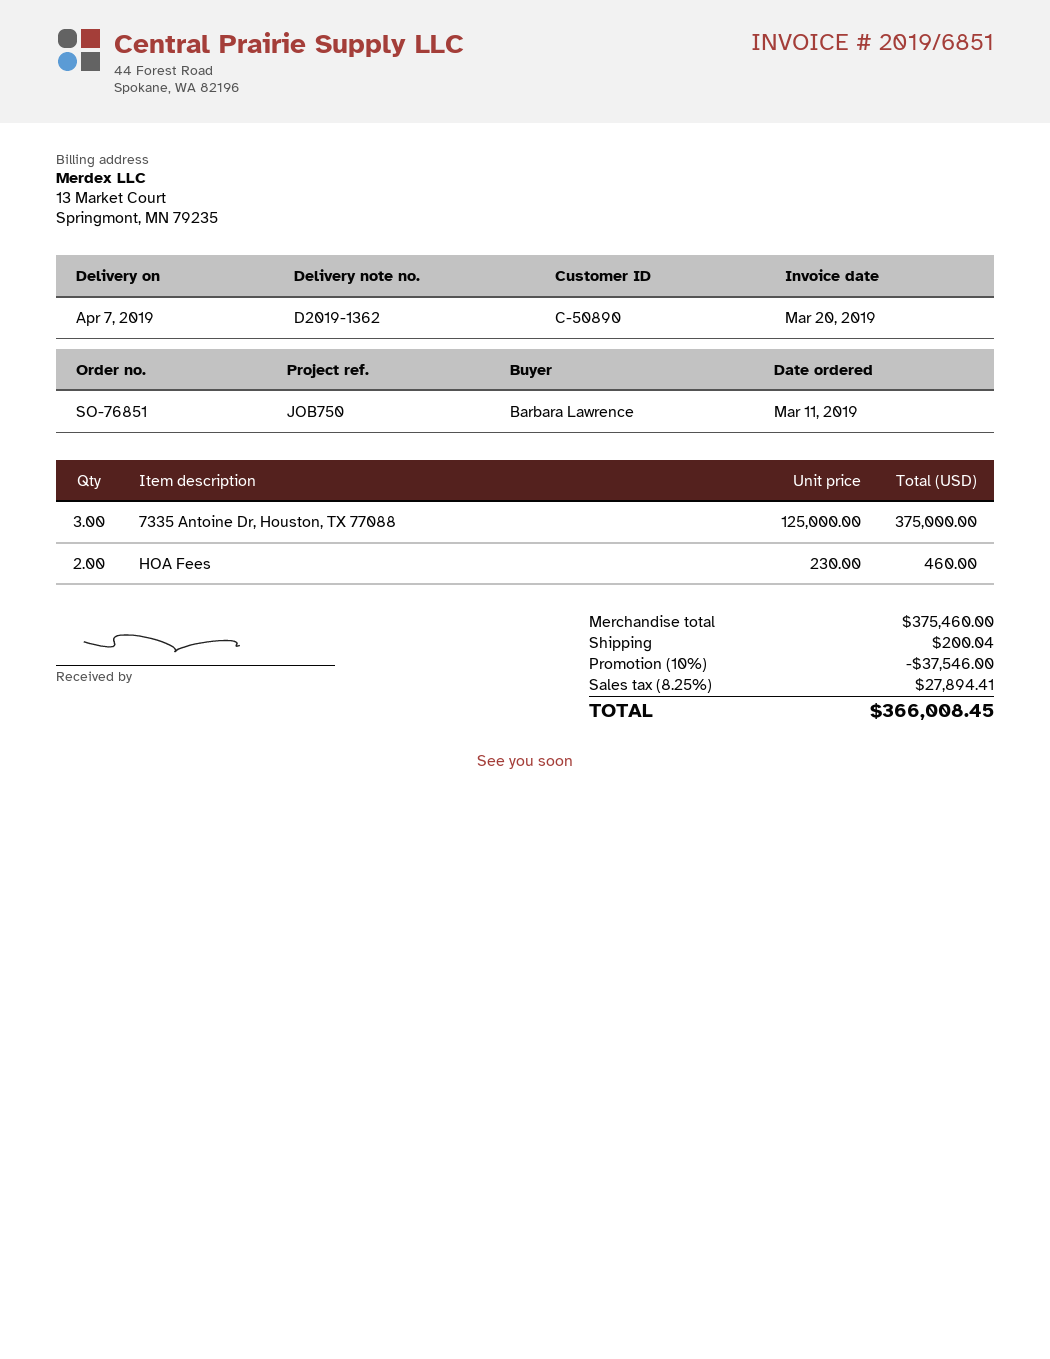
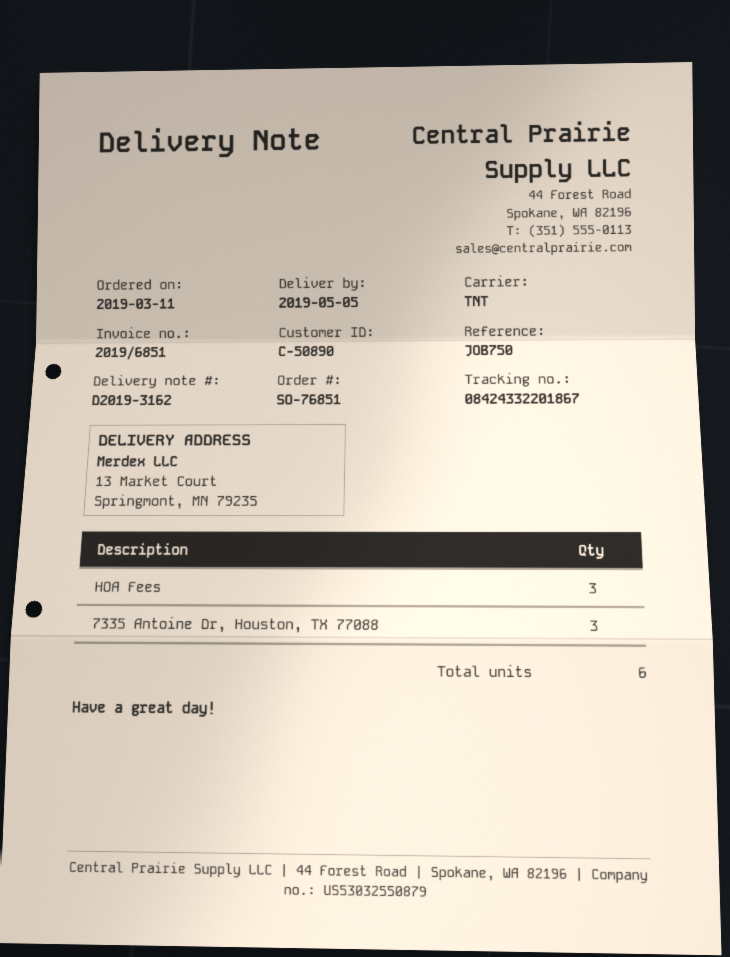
delivery note number: D2019-1362 -> D2019-3162
delivery date: 2019-04-07 -> 2019-05-05
HOA Fees: 2 -> 3

